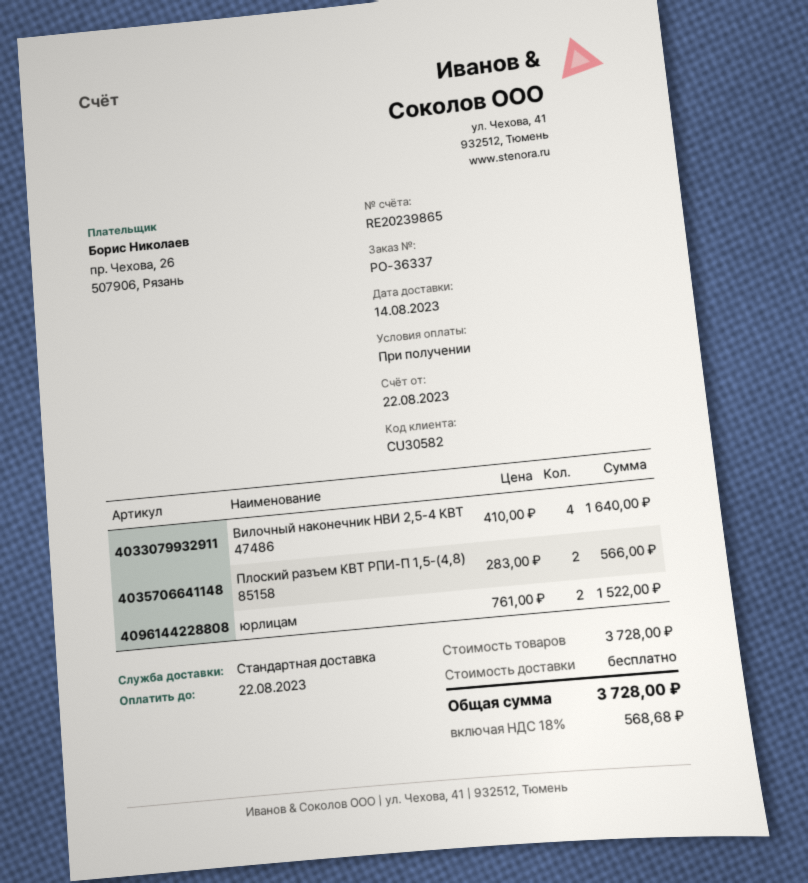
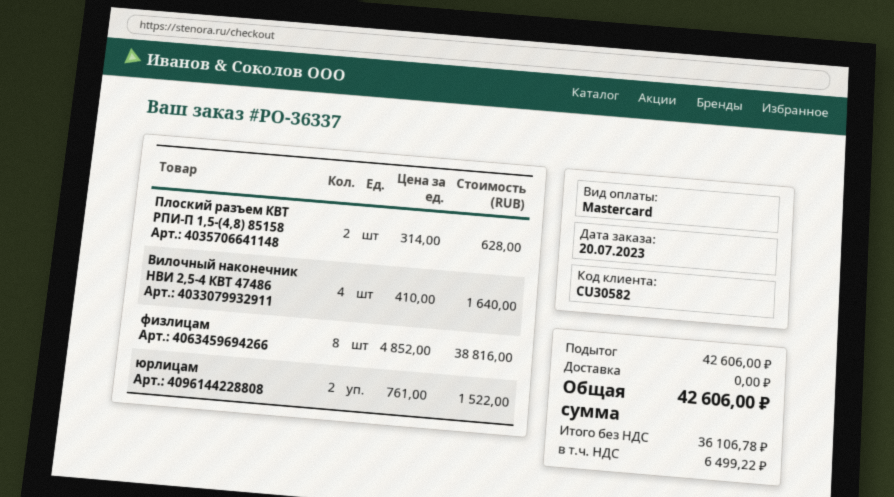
Плоский разъем КВТ РПИ-П 1,5-(4,8) 85158: 2 x 283.00 = 566.00 -> 2 x 314.00 = 628.00
физлицам: none -> 8 x 4852.00 = 38816.00
subtotal: 3728.00 -> 42606.00
tax: 568.68 -> 6499.22
total: 3728.00 -> 42606.00

